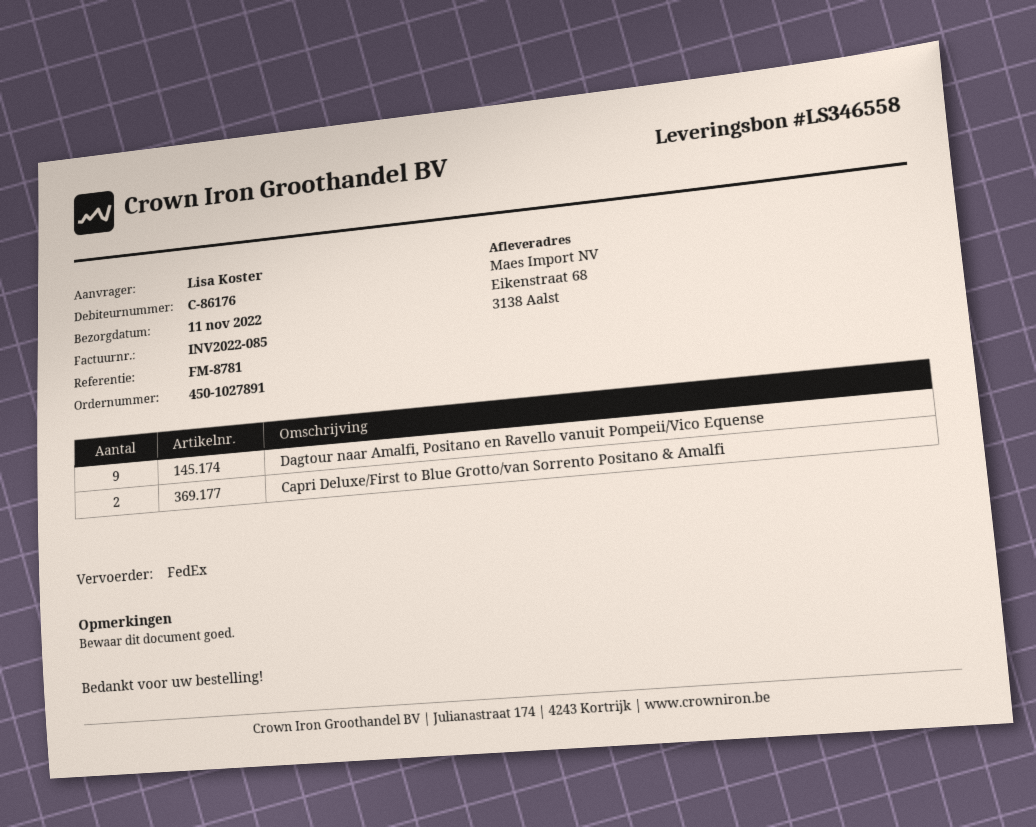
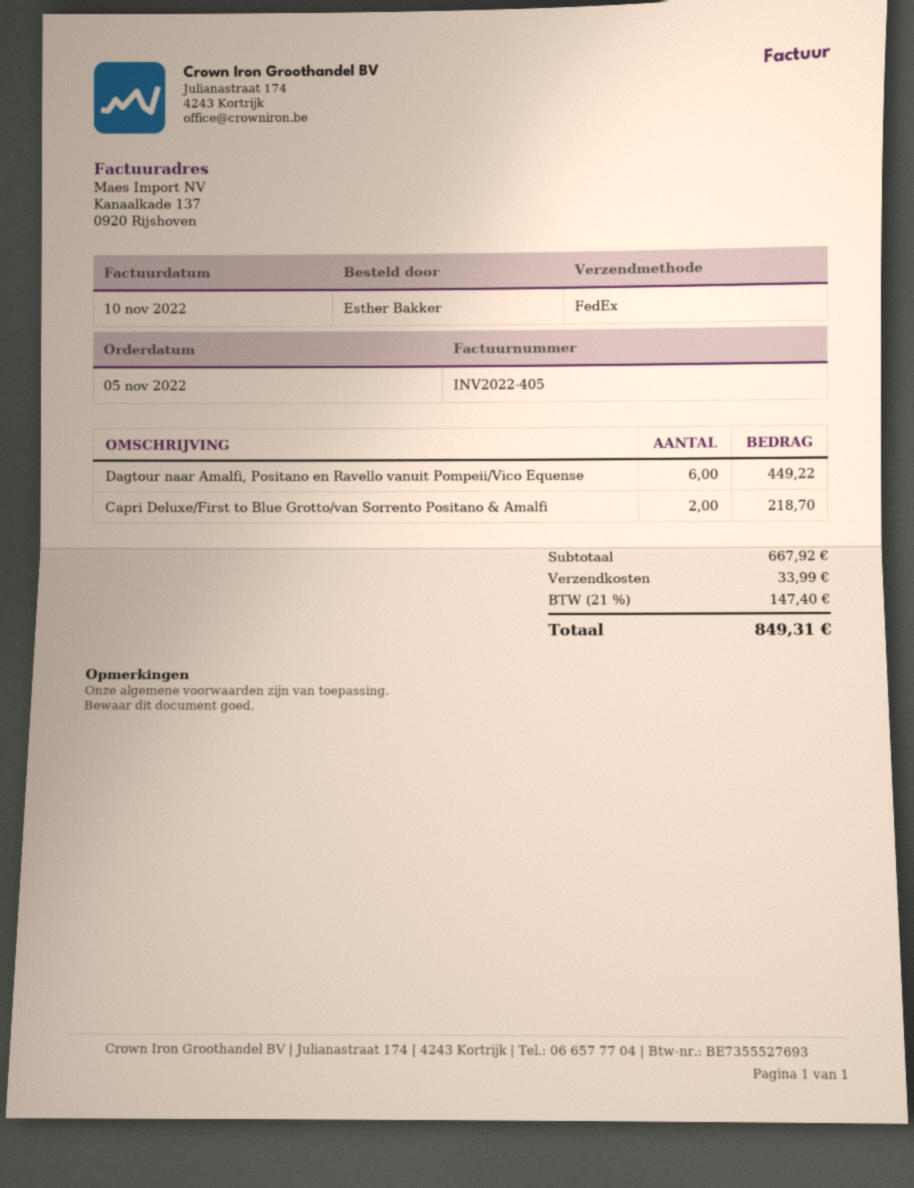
invoice number: INV2022-085 -> INV2022-405
ordered by: Lisa Koster -> Esther Bakker
Dagtour naar Amalfi, Positano en Ravello vanuit Pompeii/Vico Equense: 9 -> 6

